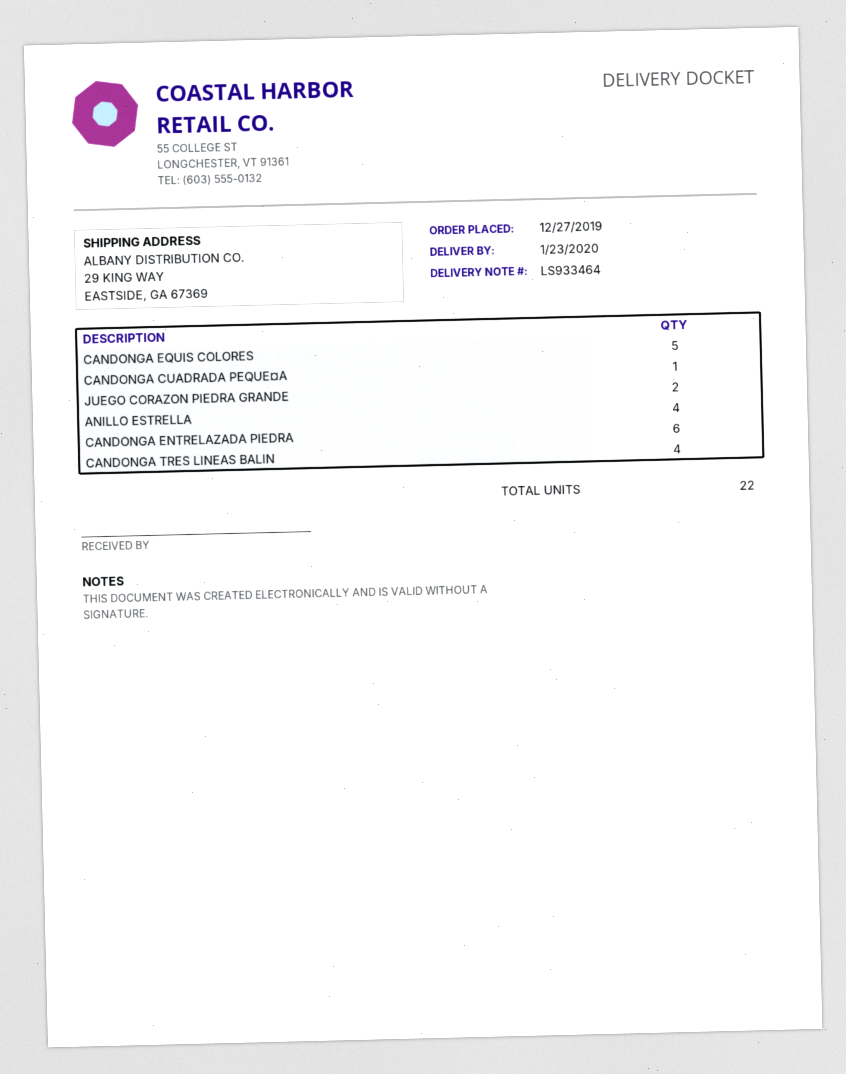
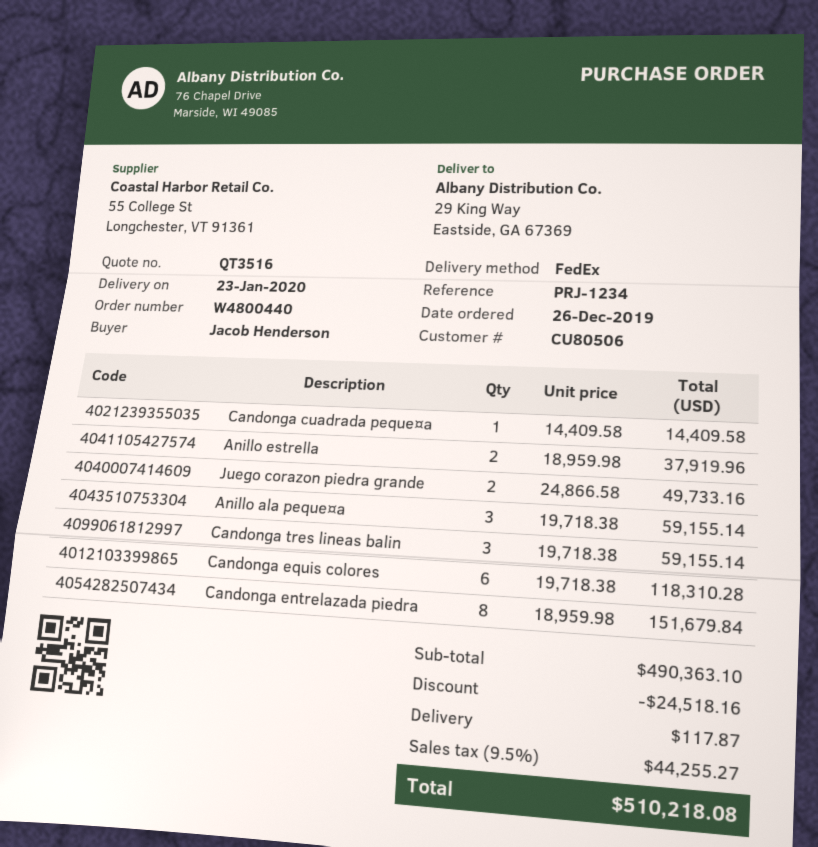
order date: 2019-12-27 -> 2019-12-26
CANDONGA EQUIS COLORES: 5 -> 6
ANILLO ESTRELLA: 4 -> 2
CANDONGA ENTRELAZADA PIEDRA: 6 -> 8
CANDONGA TRES LINEAS BALIN: 4 -> 3
Anillo ala peque¤a: none -> 3

